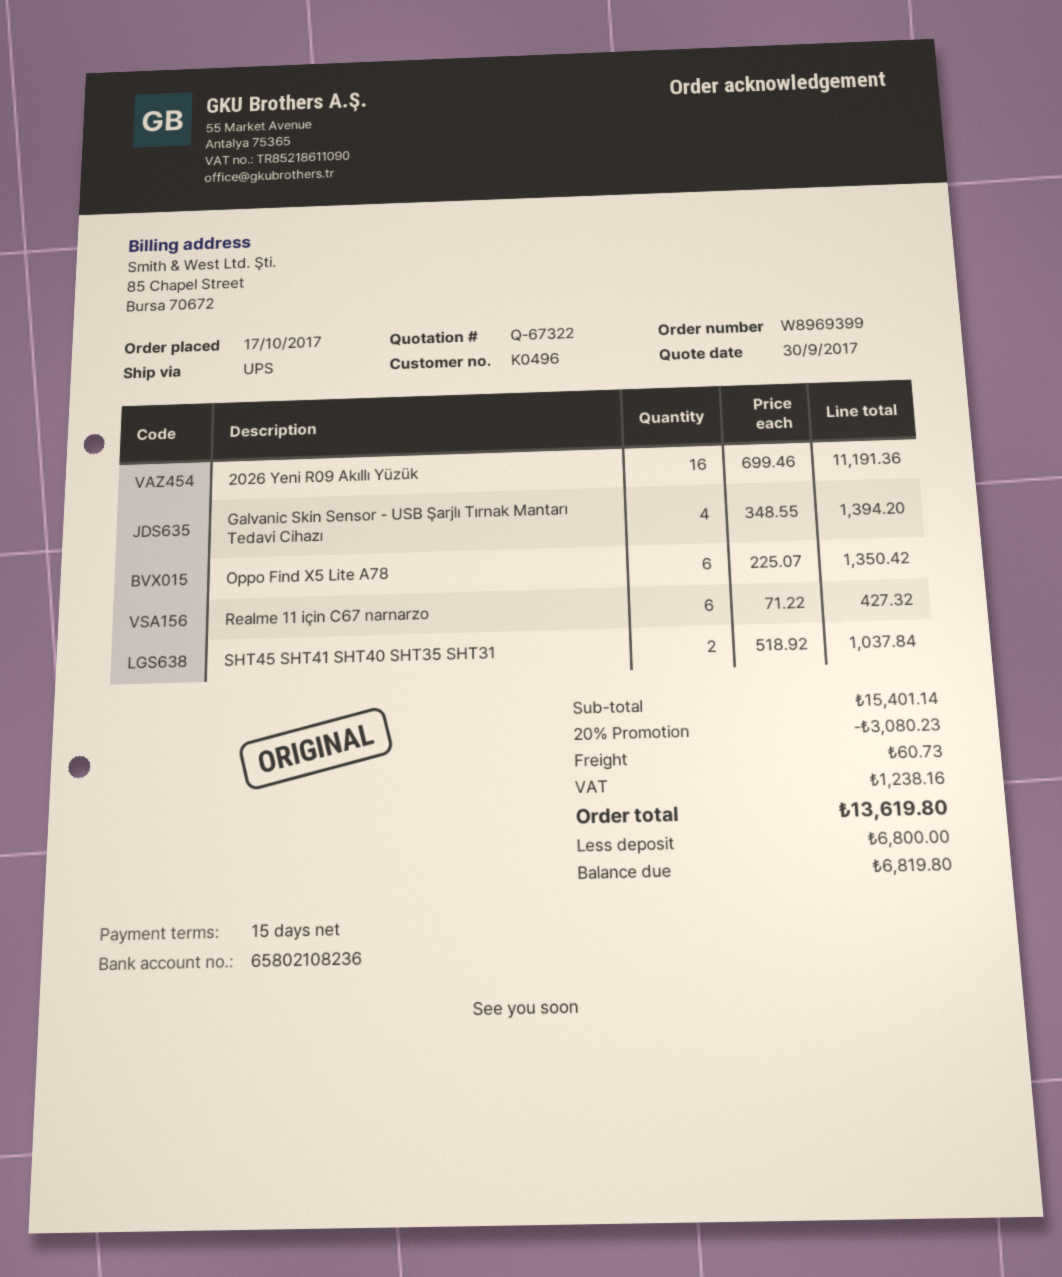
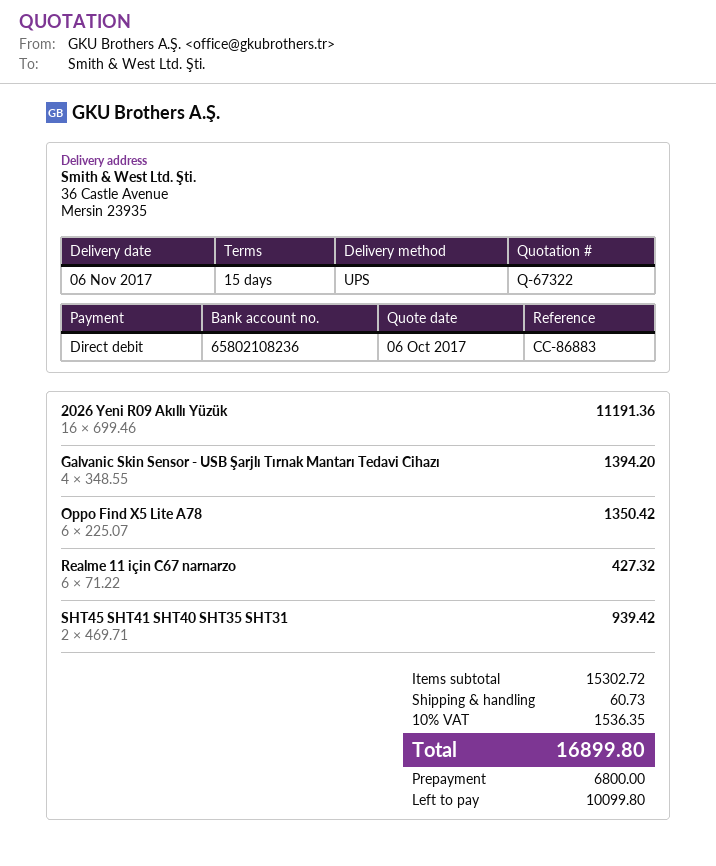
quote date: 2017-09-30 -> 2017-10-06
SHT45 SHT41 SHT40 SHT35 SHT31: 2 x 518.92 = 1037.84 -> 2 x 469.71 = 939.42
subtotal: 15401.14 -> 15302.72
discount: 20% = 3080.23 -> none
tax: 1238.16 -> 1536.35
total: 13619.80 -> 16899.80
balance: 6819.80 -> 10099.80

